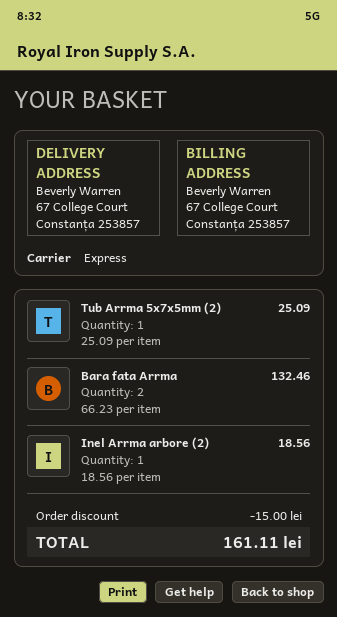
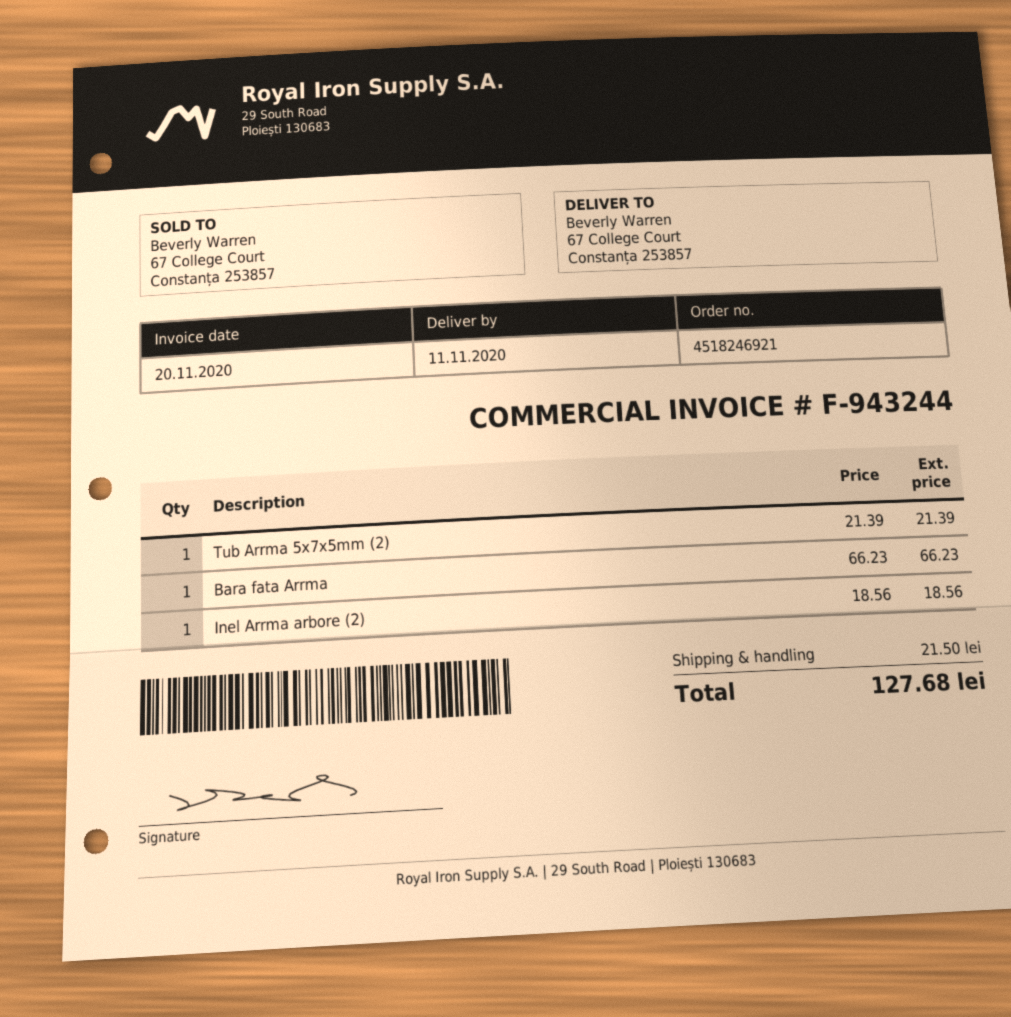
Tub Arrma 5x7x5mm (2): 1 x 25.09 = 25.09 -> 1 x 21.39 = 21.39
Bara fata Arrma: 2 x 66.23 = 132.46 -> 1 x 66.23 = 66.23
discount: 15.00 -> none
shipping: none -> 21.50
total: 161.11 -> 127.68

